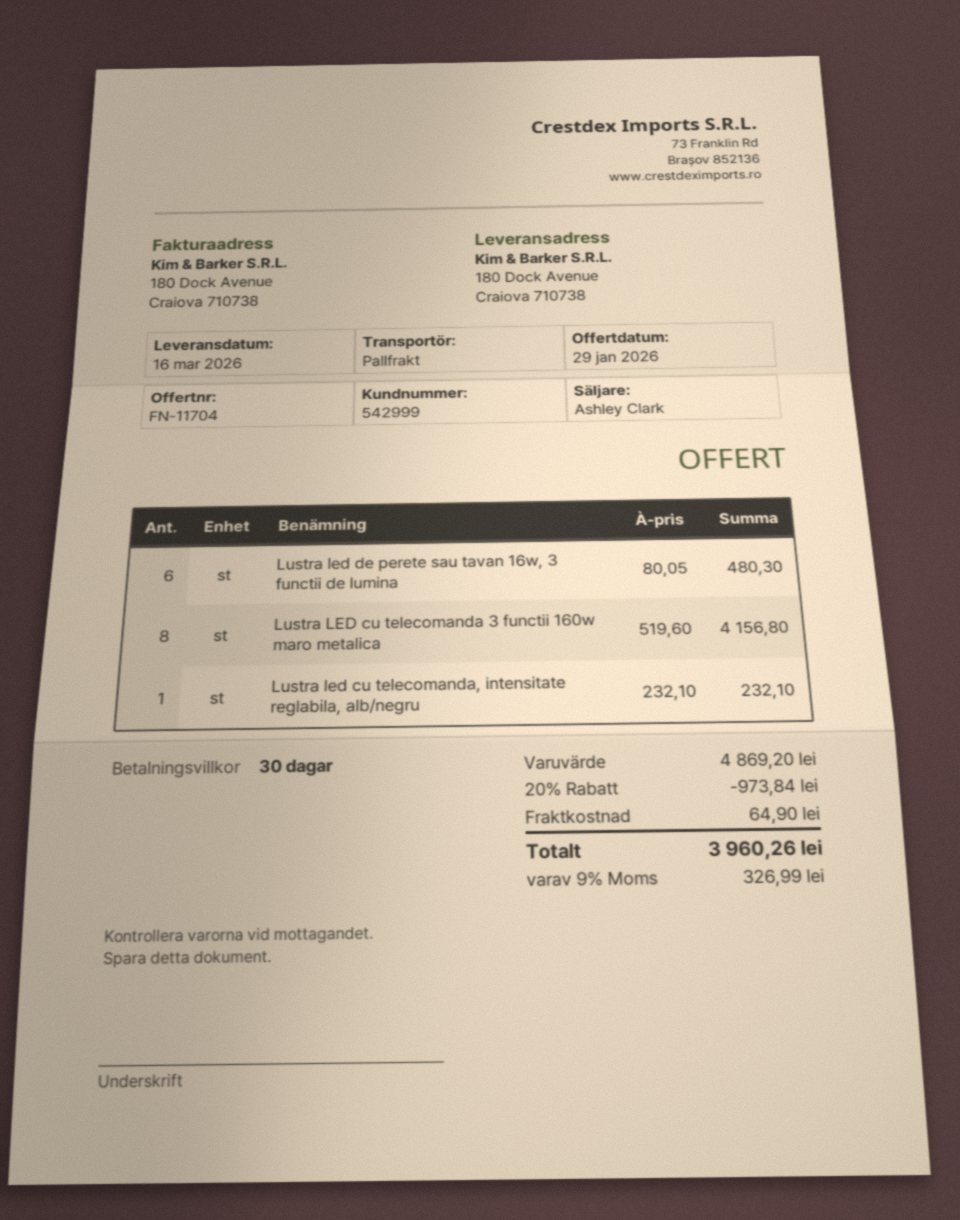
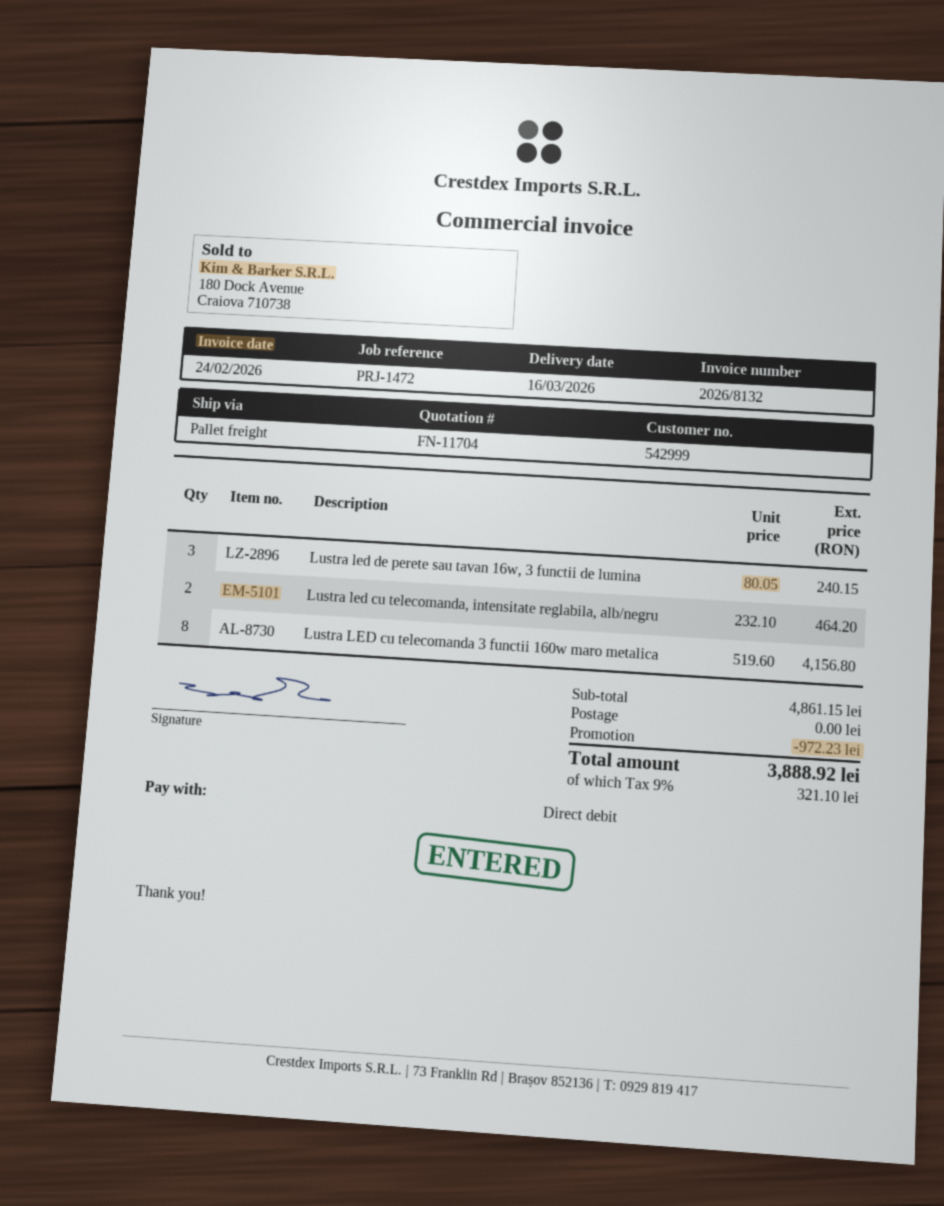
Lustra led de perete sau tavan 16w, 3 functii de lumina: 6 x 80.05 = 480.30 -> 3 x 80.05 = 240.15
Lustra led cu telecomanda, intensitate reglabila, alb/negru: 1 x 232.10 = 232.10 -> 2 x 232.10 = 464.20
subtotal: 4869.20 -> 4861.15
discount: 973.84 -> 972.23
shipping: 64.90 -> 0.00
tax: 9% = 326.99 -> 9% = 321.10
total: 3960.26 -> 3888.92

